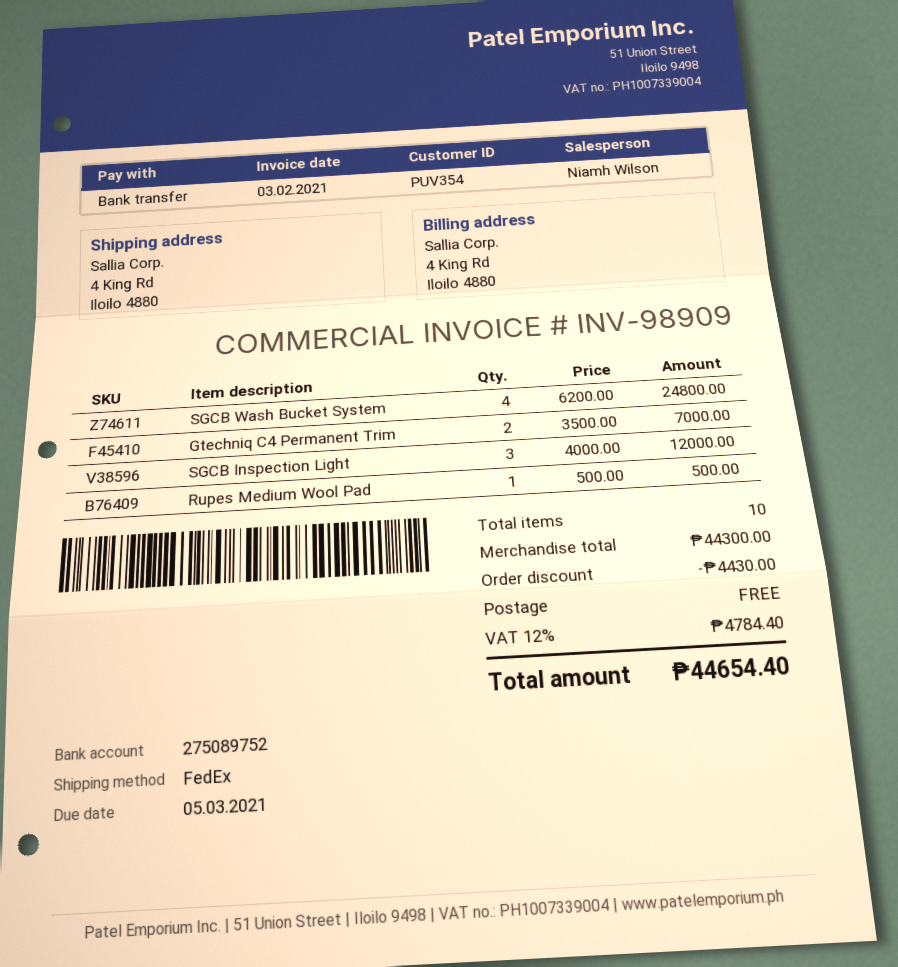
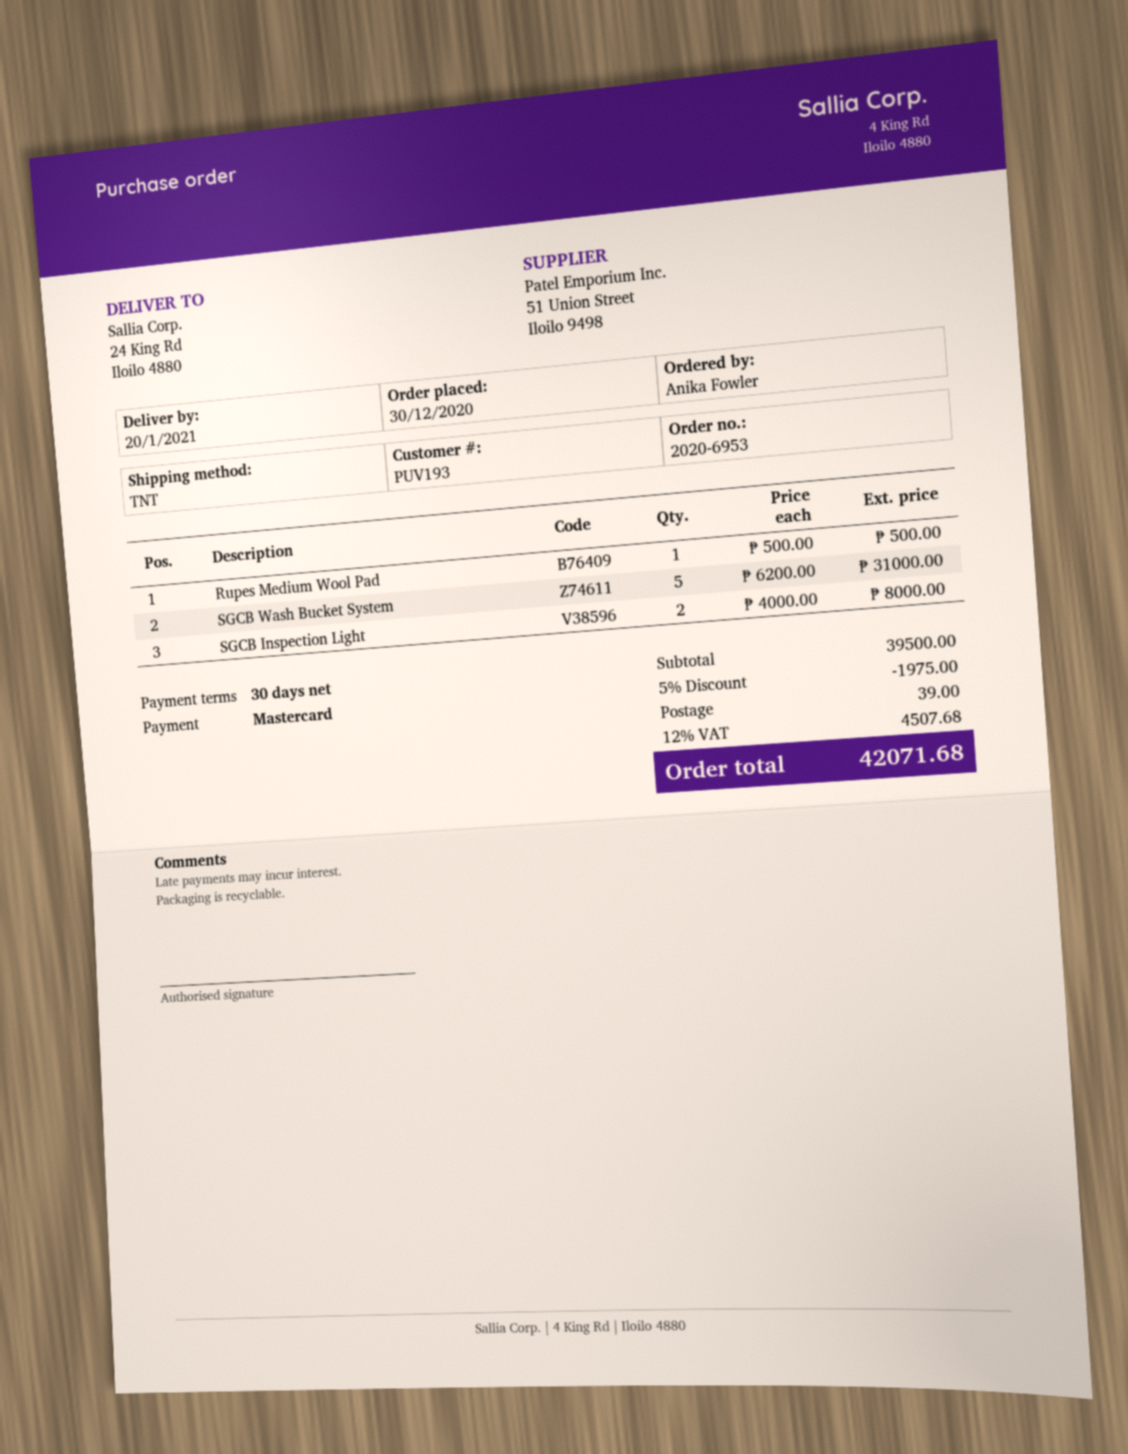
customer number: PUV354 -> PUV193
payment method: bank transfer -> Mastercard
shipping method: FedEx -> TNT
ship to: 4 King Rd, Iloilo 4880 -> 24 King Rd, Iloilo 4880
SGCB Wash Bucket System: 4 x 6200.00 = 24800.00 -> 5 x 6200.00 = 31000.00
Gtechniq C4 Permanent Trim: 2 x 3500.00 = 7000.00 -> none
SGCB Inspection Light: 3 x 4000.00 = 12000.00 -> 2 x 4000.00 = 8000.00
subtotal: 44300.00 -> 39500.00
discount: 4430.00 -> 1975.00
shipping: 0.00 -> 39.00
tax: 12% = 4784.40 -> 12% = 4507.68
total: 44654.40 -> 42071.68

